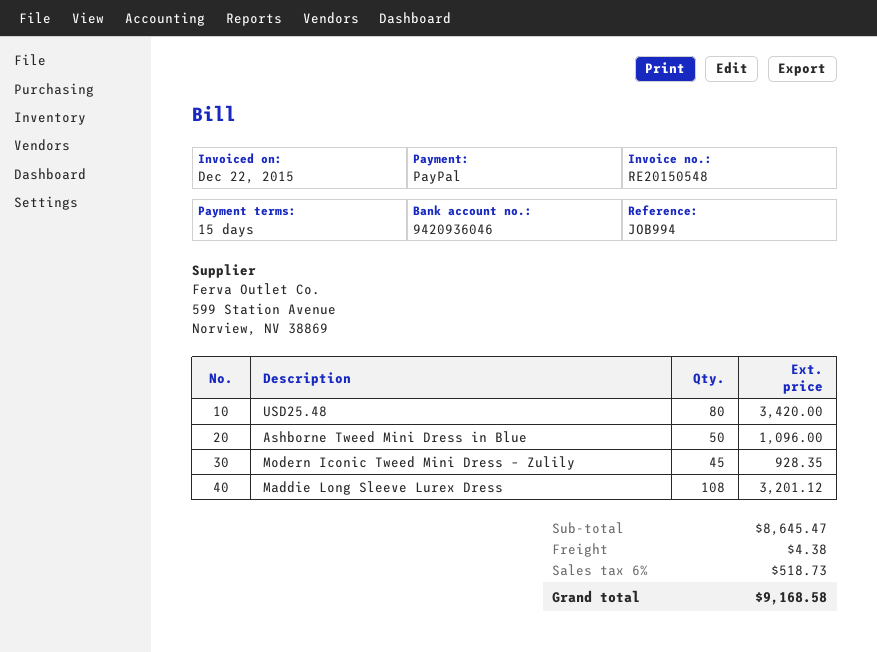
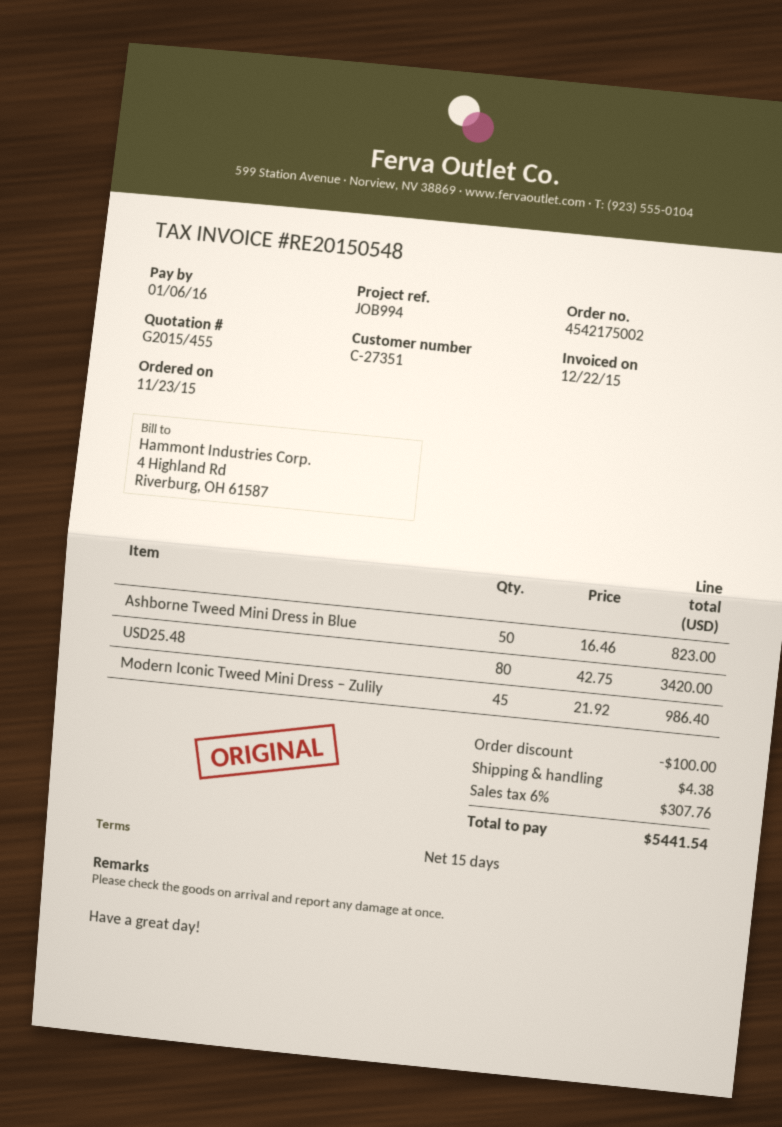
Ashborne Tweed Mini Dress in Blue: 50 for 1096.00 -> 50 for 823.00
Modern Iconic Tweed Mini Dress – Zulily: 45 for 928.35 -> 45 for 986.40
Maddie Long Sleeve Lurex Dress: 108 for 3201.12 -> none
discount: none -> 100.00
tax: 6% = 518.73 -> 6% = 307.76
total: 9168.58 -> 5441.54

